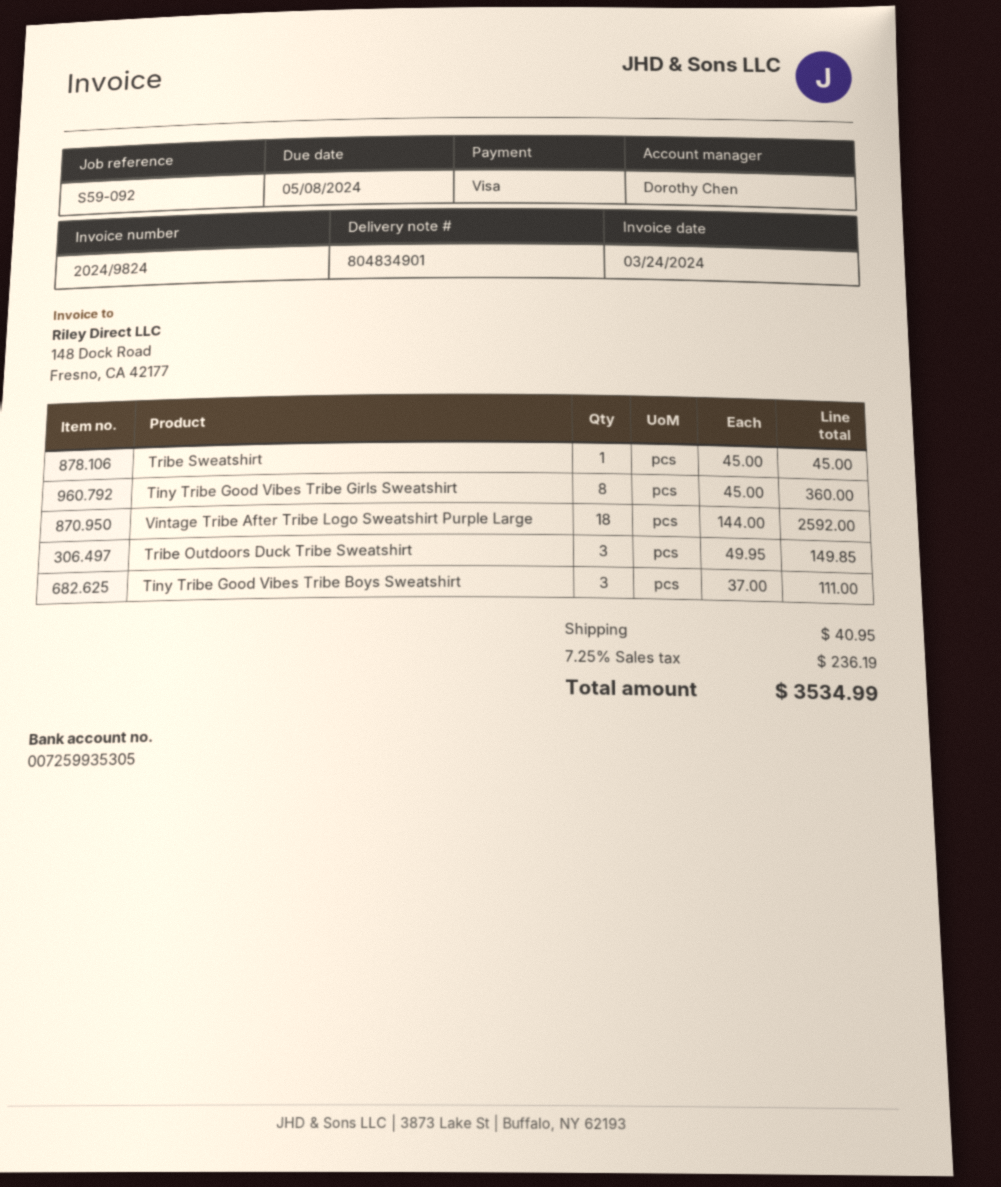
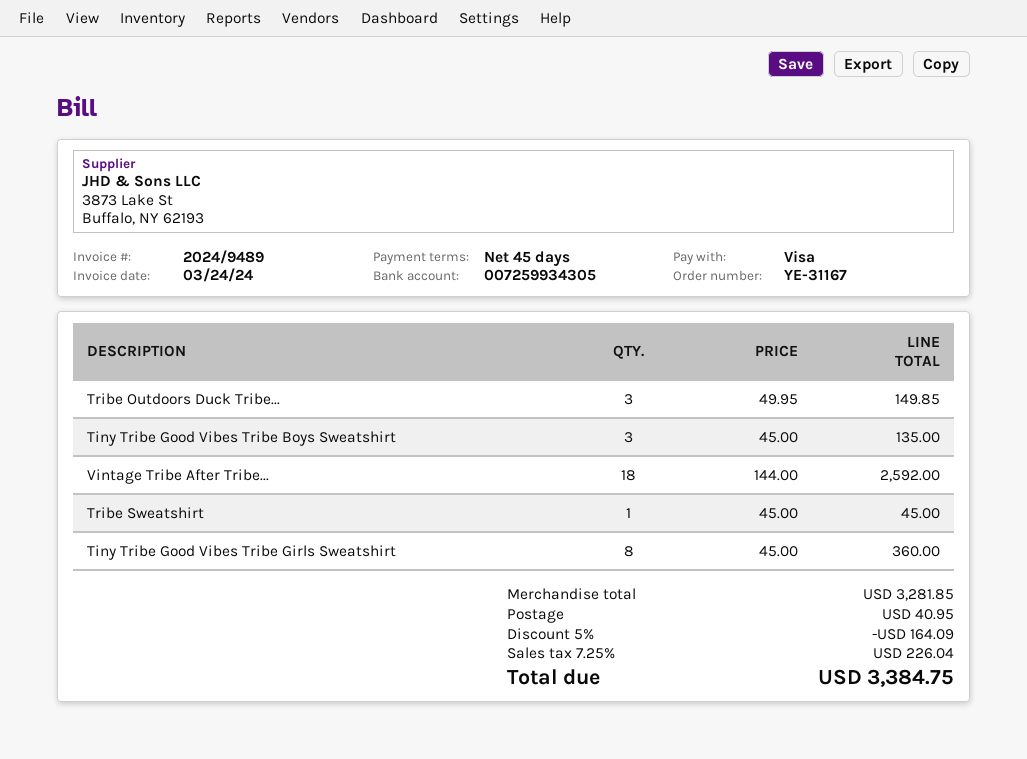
invoice number: 2024/9824 -> 2024/9489
bank account: 007259935305 -> 007259934305
Tiny Tribe Good Vibes Tribe Boys Sweatshirt: 3 x 37.00 = 111.00 -> 3 x 45.00 = 135.00
discount: none -> 5% = 164.09
tax: 7.25% = 236.19 -> 7.25% = 226.04
total: 3534.99 -> 3384.75

